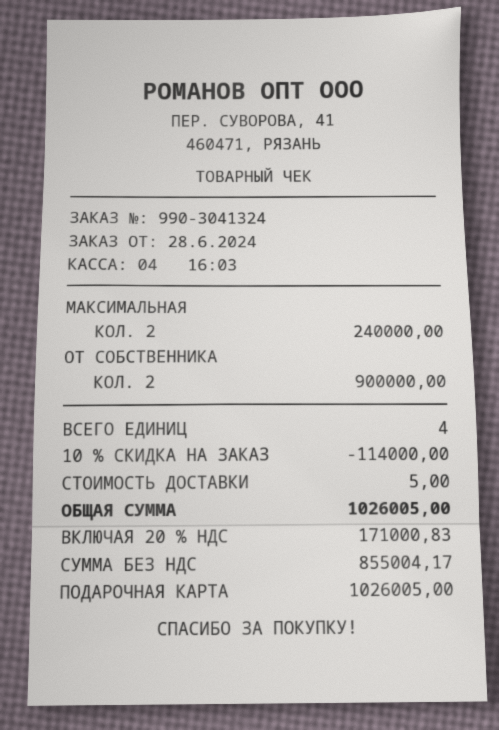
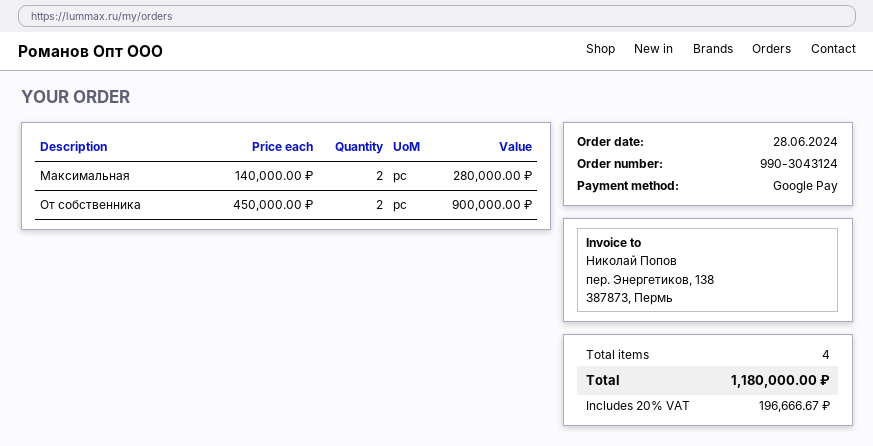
order number: 990-3041324 -> 990-3043124
payment method: gift card -> Google Pay
МАКСИМАЛЬНАЯ: 2 for 240000.00 -> 2 for 280000.00
discount: 10% = 114000.00 -> none
shipping: 5.00 -> none
tax: 20% = 171000.83 -> 20% = 196666.67
total: 1026005.00 -> 1180000.00

